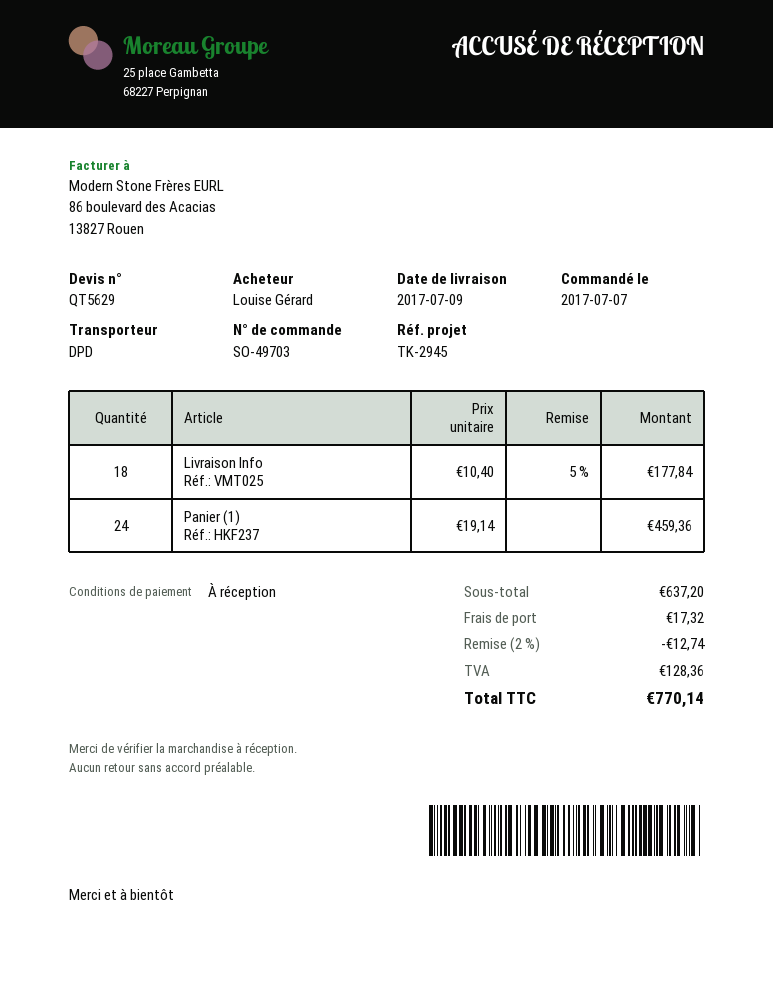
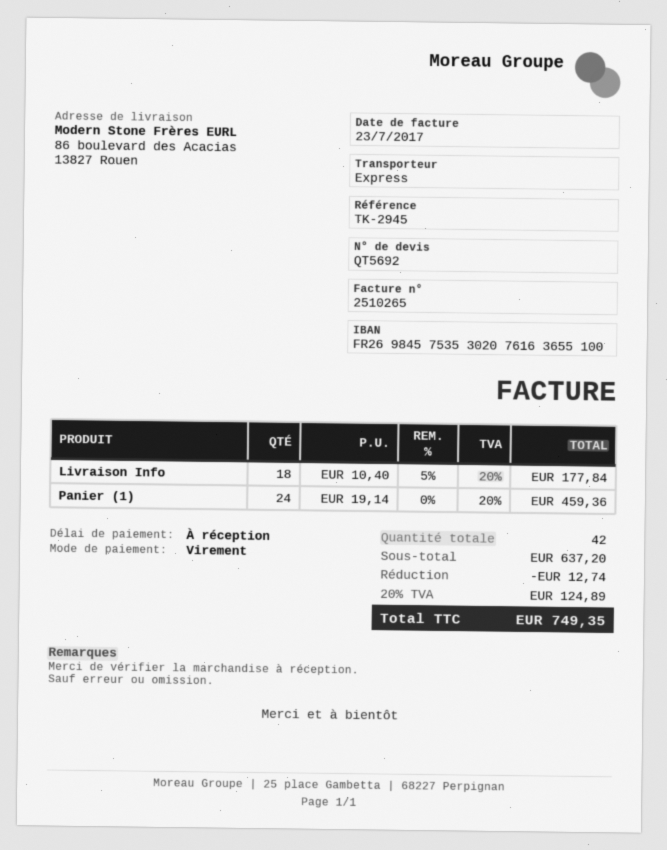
quote number: QT5629 -> QT5692
shipping method: DPD -> express
shipping: 17.32 -> none
tax: 128.36 -> 124.89
total: 770.14 -> 749.35

